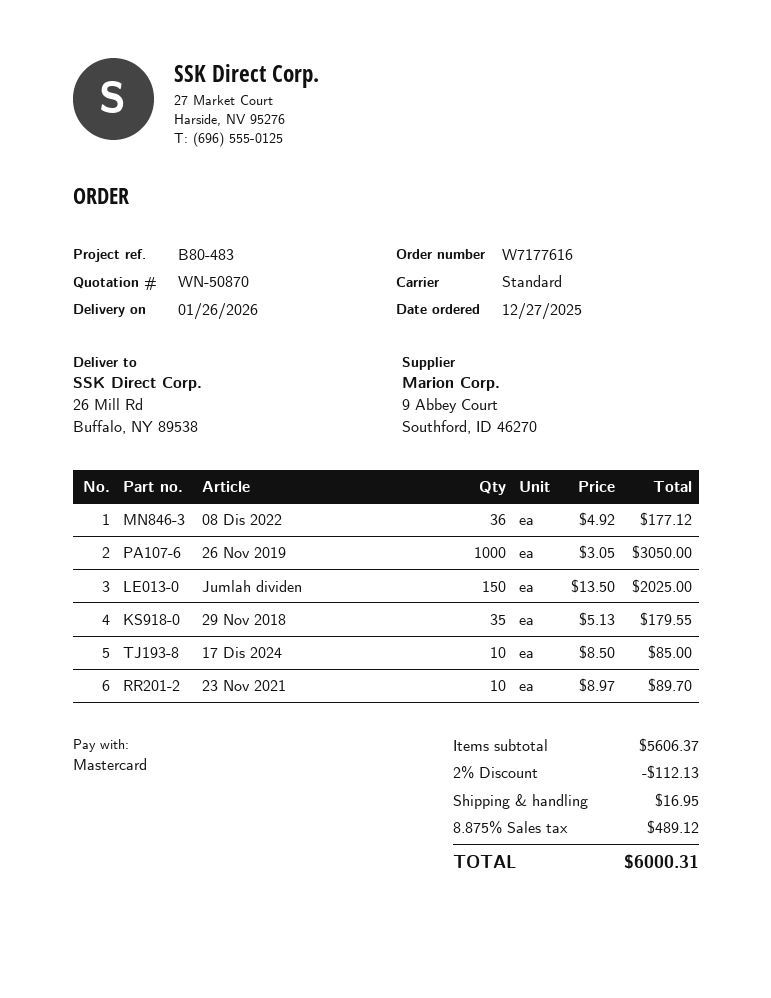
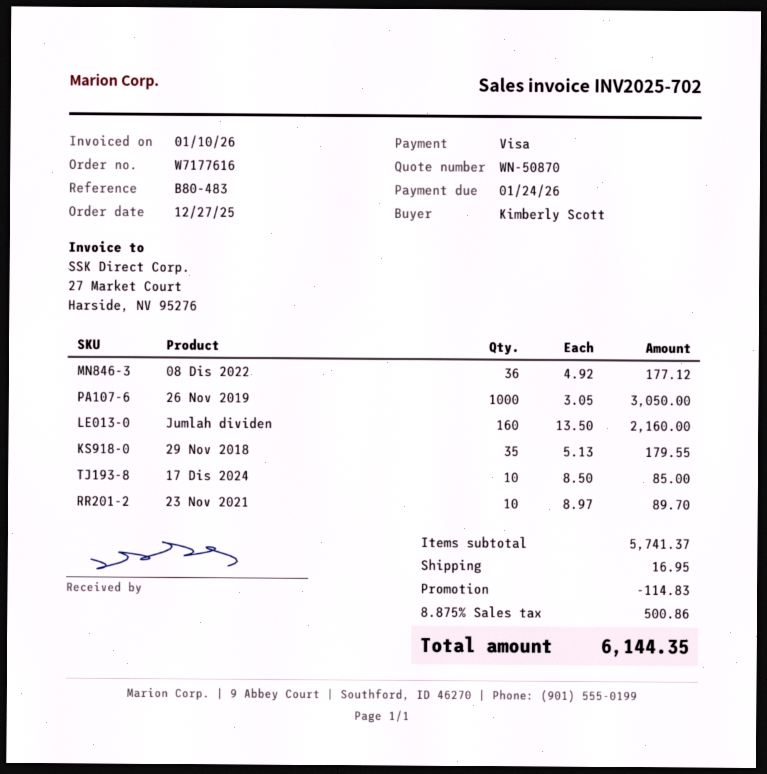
payment method: Mastercard -> Visa
Jumlah dividen: 150 x 13.50 = 2025.00 -> 160 x 13.50 = 2160.00
subtotal: 5606.37 -> 5741.37
discount: 112.13 -> 114.83
tax: 8.875% = 489.12 -> 8.875% = 500.86
total: 6000.31 -> 6144.35

